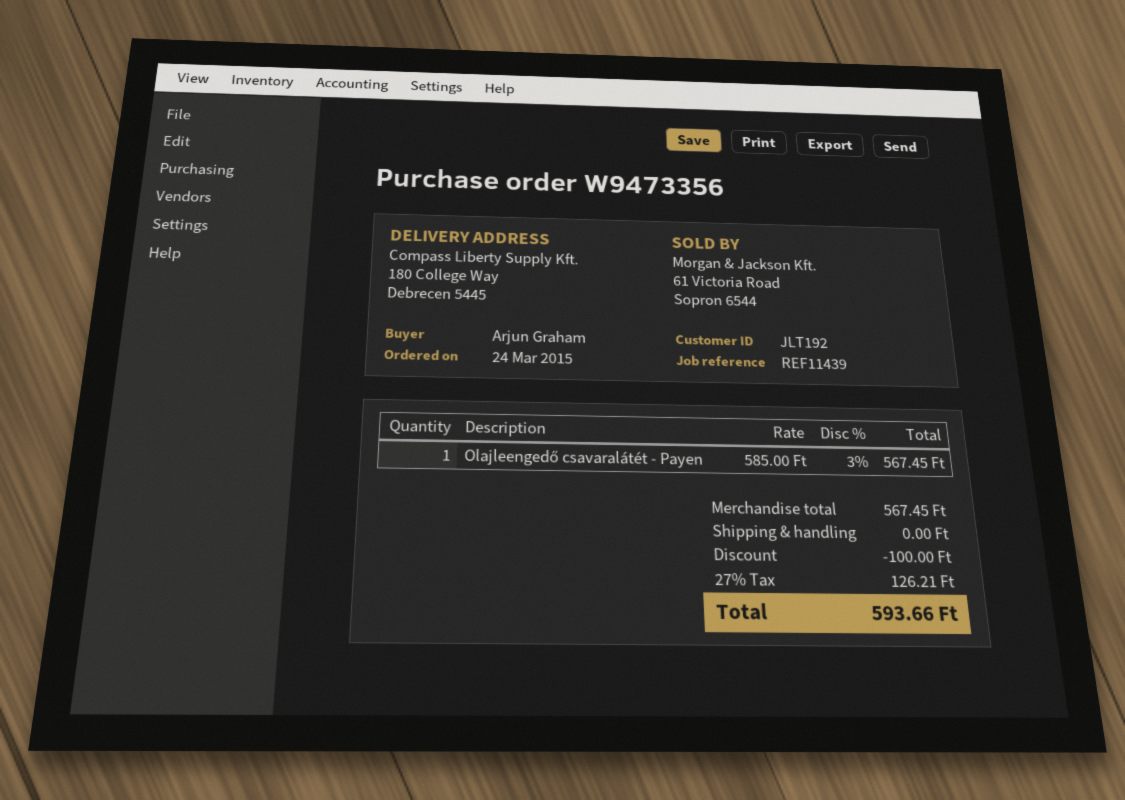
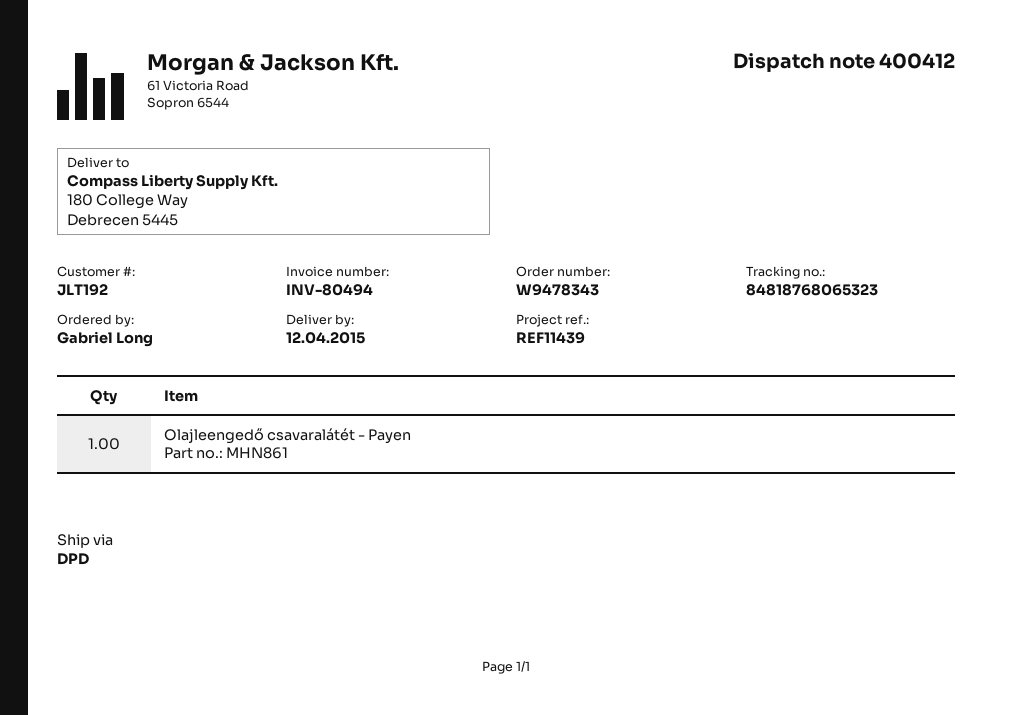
order number: W9473356 -> W9478343
ordered by: Arjun Graham -> Gabriel Long

